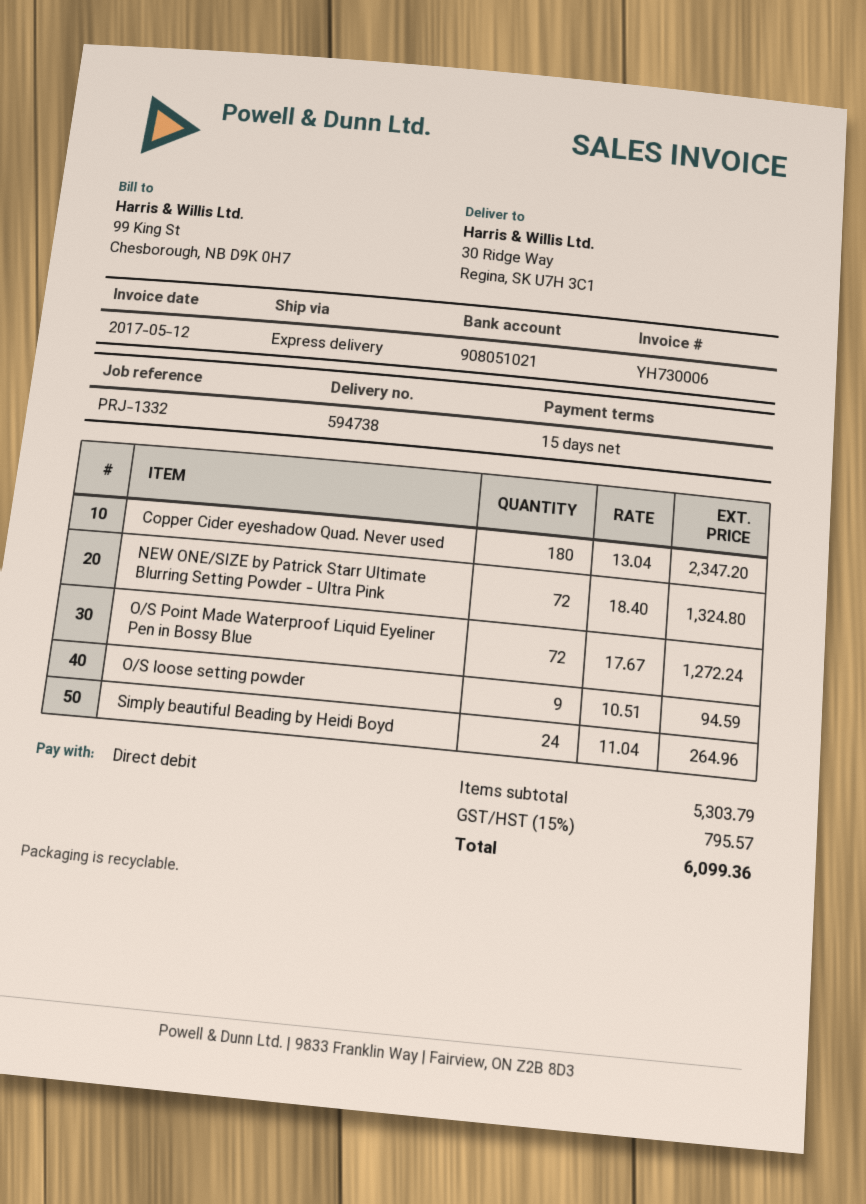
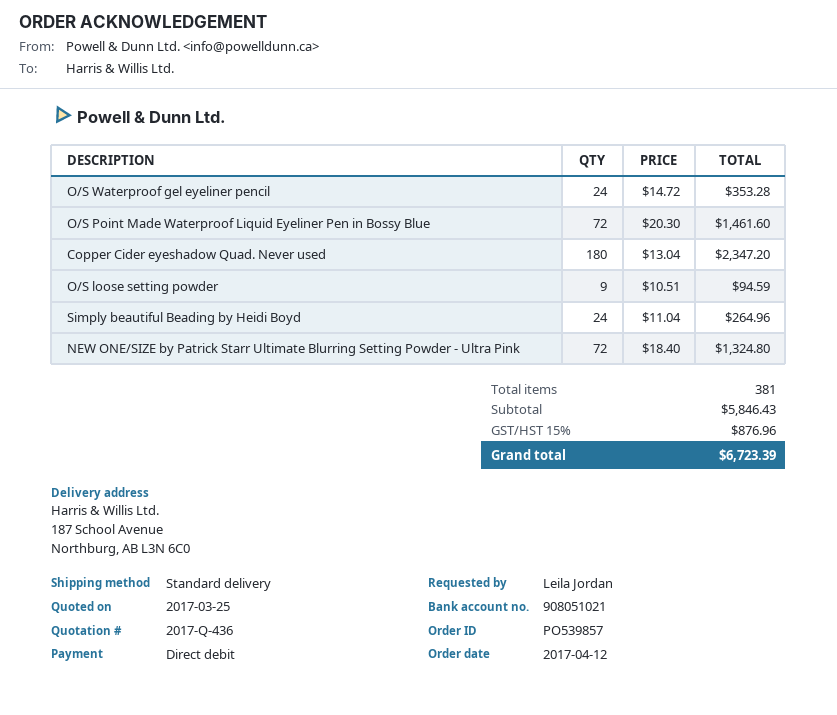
shipping method: express -> standard
ship to: 30 Ridge Way, Regina, SK U7H 3C1 -> 187 School Avenue, Northburg, AB L3N 6C0
O/S Point Made Waterproof Liquid Eyeliner Pen in Bossy Blue: 72 x 17.67 = 1272.24 -> 72 x 20.30 = 1461.60
O/S Waterproof gel eyeliner pencil: none -> 24 x 14.72 = 353.28
subtotal: 5303.79 -> 5846.43
tax: 15% = 795.57 -> 15% = 876.96
total: 6099.36 -> 6723.39

